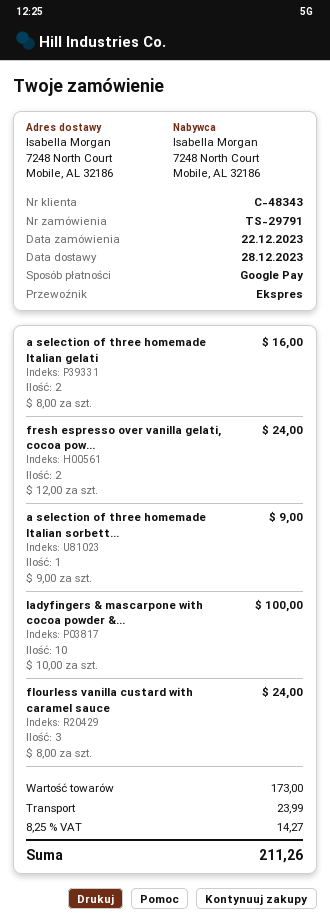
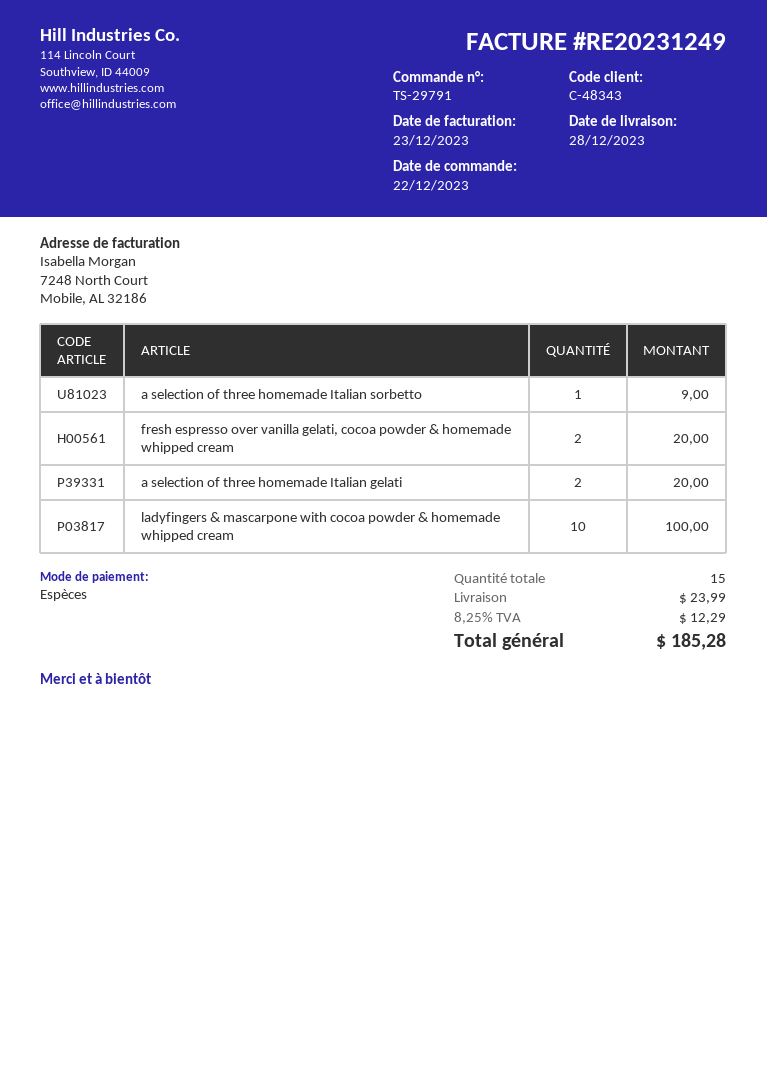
payment method: Google Pay -> cash
a selection of three homemade Italian gelati: 2 for 16.00 -> 2 for 20.00
fresh espresso over vanilla gelati, cocoa pow...: 2 for 24.00 -> 2 for 20.00
flourless vanilla custard with caramel sauce: 3 for 24.00 -> none
tax: 8.25% = 14.27 -> 8.25% = 12.29
total: 211.26 -> 185.28

